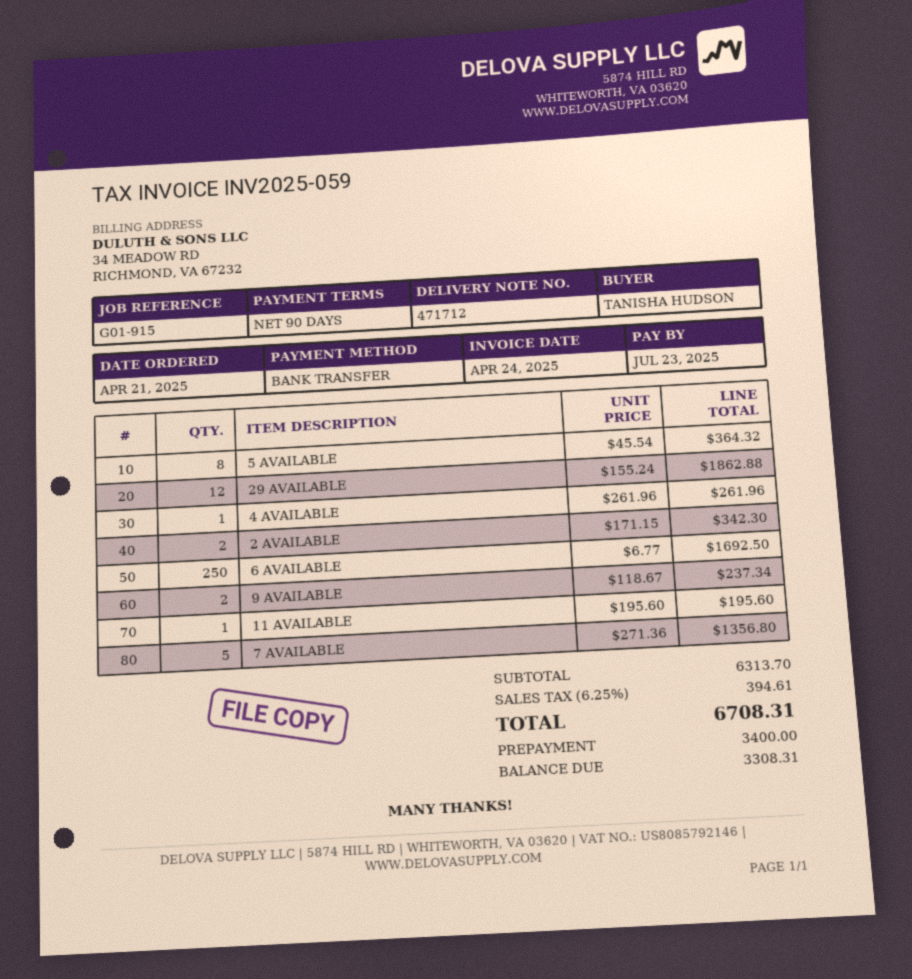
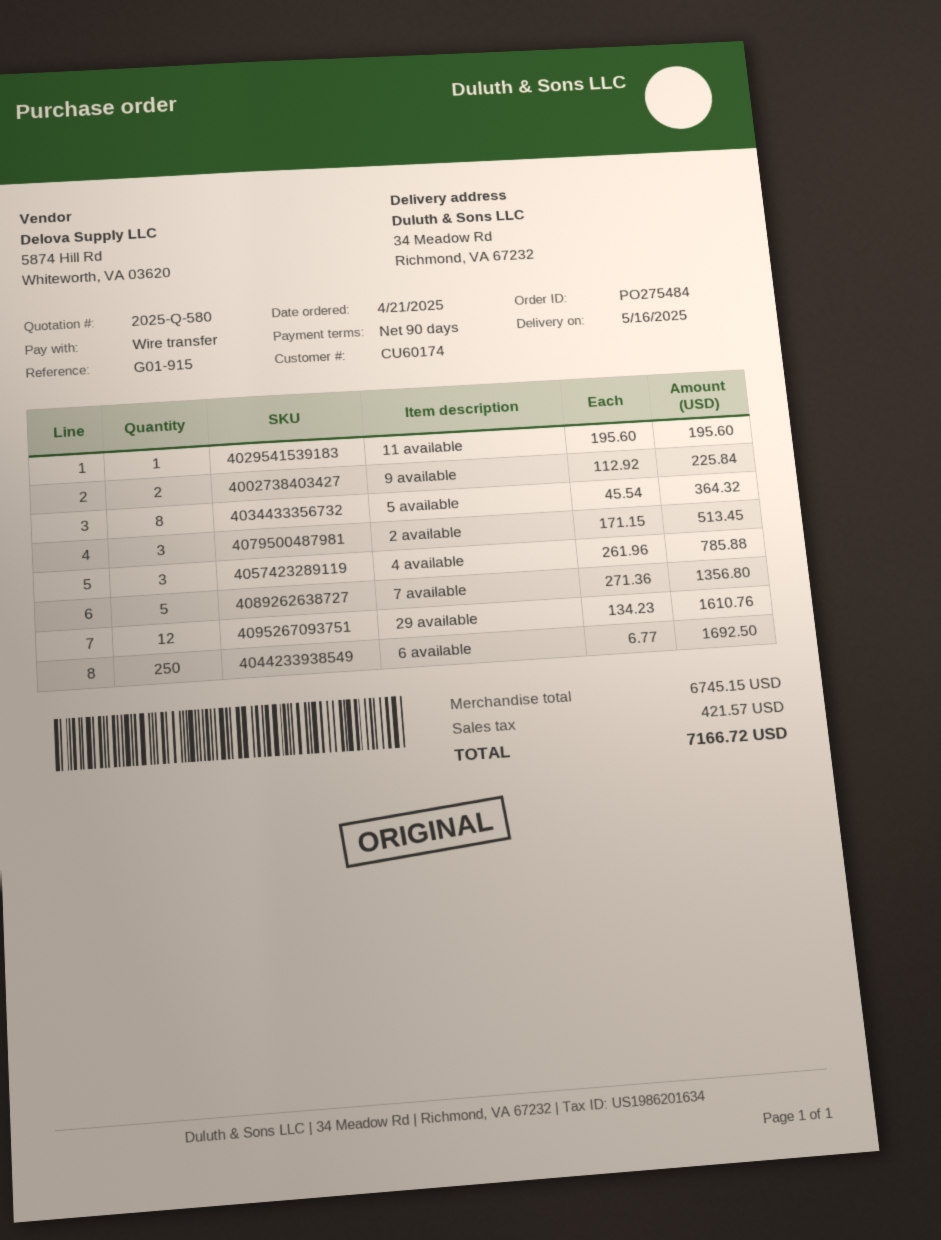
29 AVAILABLE: 12 x 155.24 = 1862.88 -> 12 x 134.23 = 1610.76
4 AVAILABLE: 1 x 261.96 = 261.96 -> 3 x 261.96 = 785.88
2 AVAILABLE: 2 x 171.15 = 342.30 -> 3 x 171.15 = 513.45
9 AVAILABLE: 2 x 118.67 = 237.34 -> 2 x 112.92 = 225.84
subtotal: 6313.70 -> 6745.15
tax: 394.61 -> 421.57
total: 6708.31 -> 7166.72

